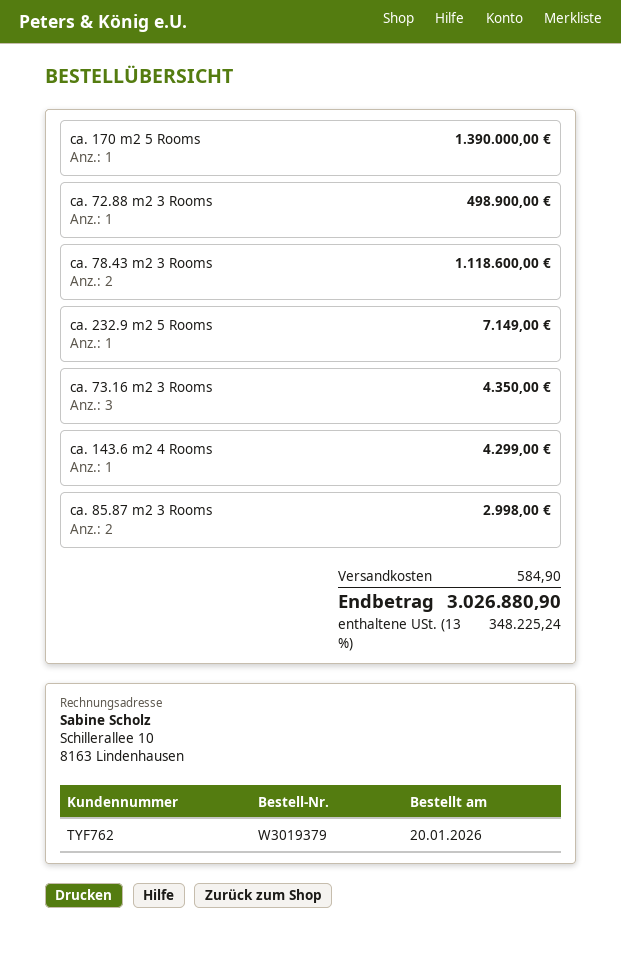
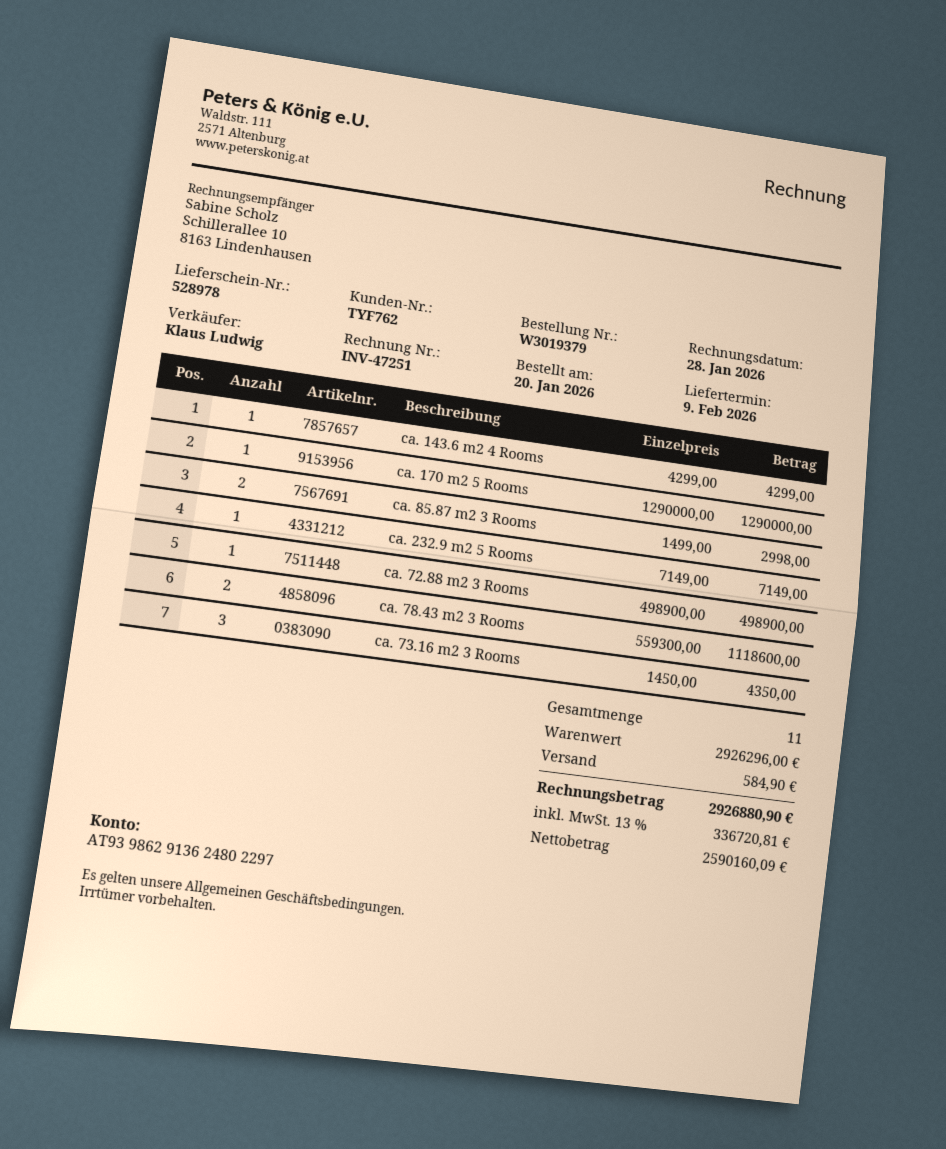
ca. 170 m2 5 Rooms: 1 for 1390000.00 -> 1 for 1290000.00
tax: 13% = 348225.24 -> 13% = 336720.81
total: 3026880.90 -> 2926880.90

